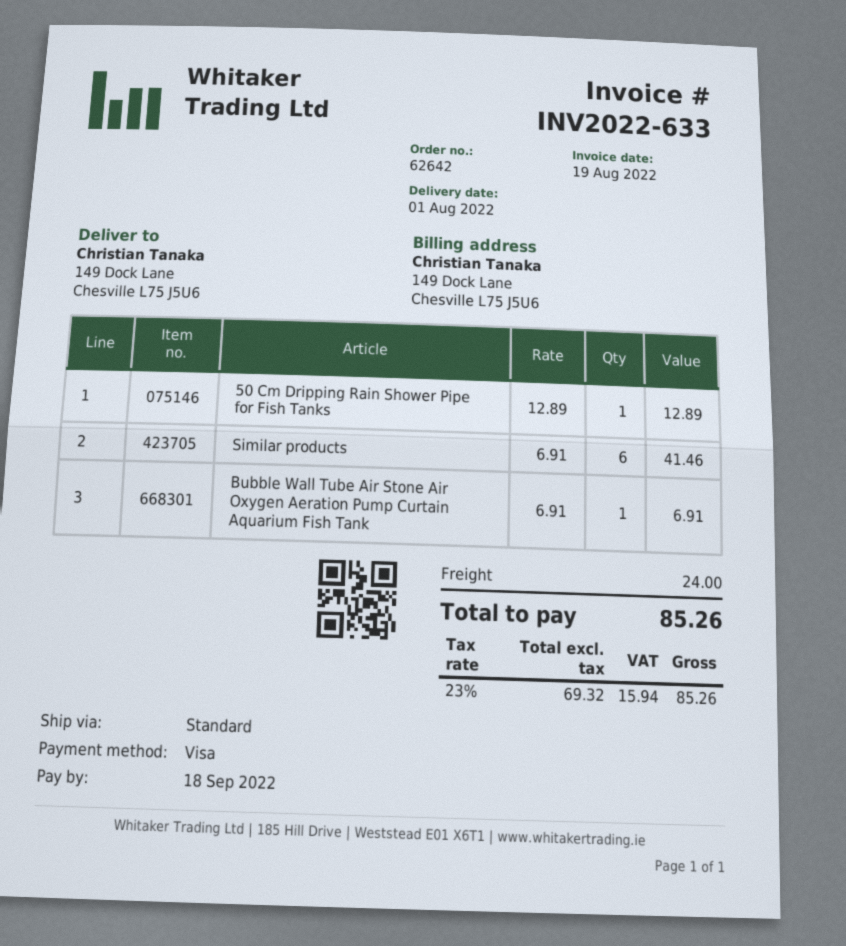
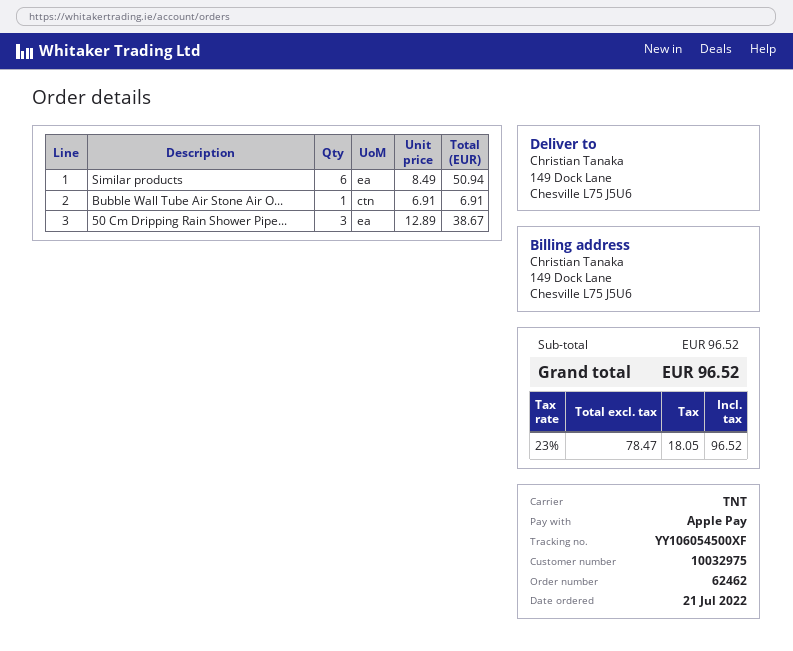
order number: 62642 -> 62462
payment method: Visa -> Apple Pay
shipping method: standard -> TNT
50 Cm Dripping Rain Shower Pipe for Fish Tanks: 1 x 12.89 = 12.89 -> 3 x 12.89 = 38.67
Similar products: 6 x 6.91 = 41.46 -> 6 x 8.49 = 50.94
shipping: 24.00 -> none
net: 69.32 -> 78.47
tax: 23% = 15.94 -> 23% = 18.05
total: 85.26 -> 96.52

